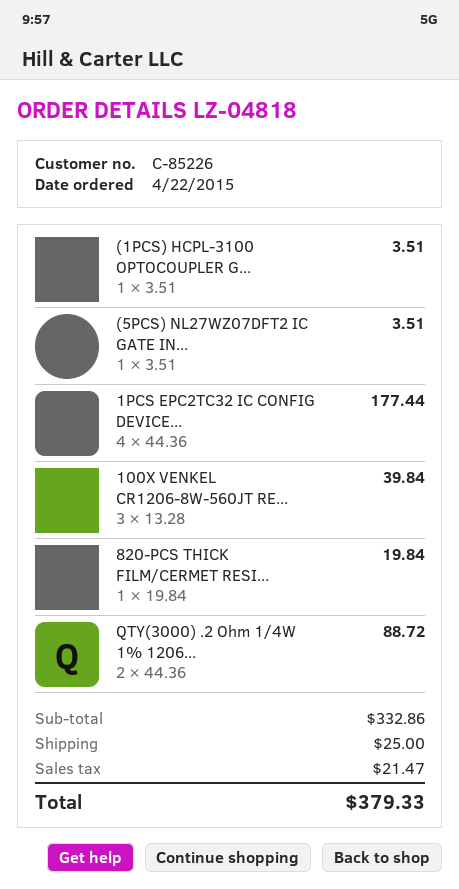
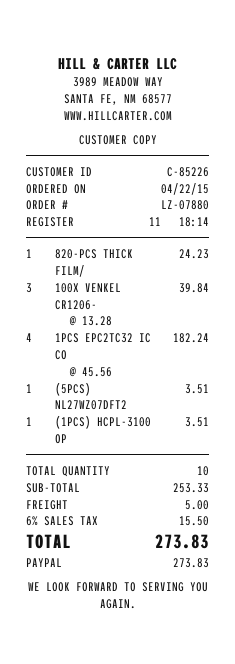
order number: LZ-04818 -> LZ-07880
1PCS EPC2TC32 IC CONFIG DEVICE...: 4 x 44.36 = 177.44 -> 4 x 45.56 = 182.24
820-PCS THICK FILM/CERMET RESI...: 1 x 19.84 = 19.84 -> 1 x 24.23 = 24.23
QTY(3000) .2 Ohm 1/4W 1% 1206...: 2 x 44.36 = 88.72 -> none
subtotal: 332.86 -> 253.33
shipping: 25.00 -> 5.00
tax: 21.47 -> 15.50
total: 379.33 -> 273.83

